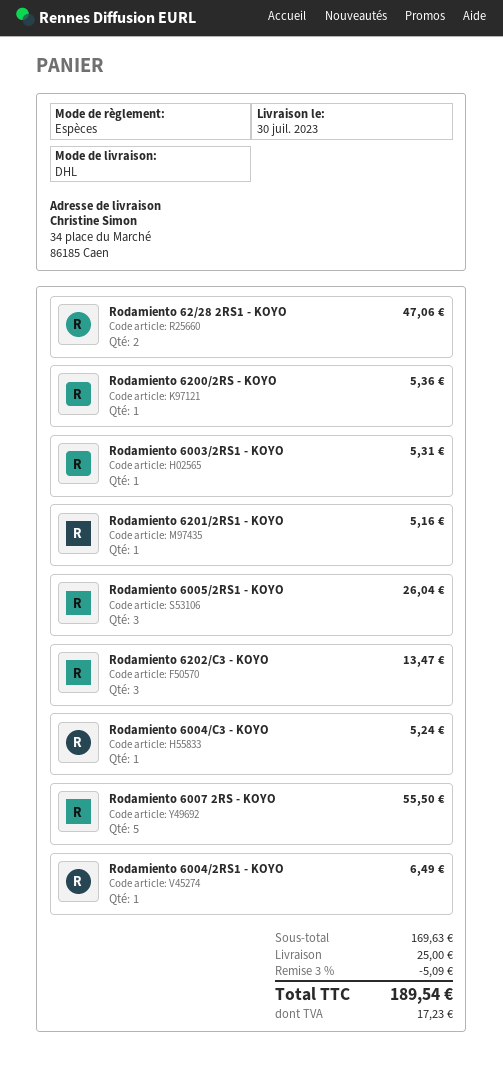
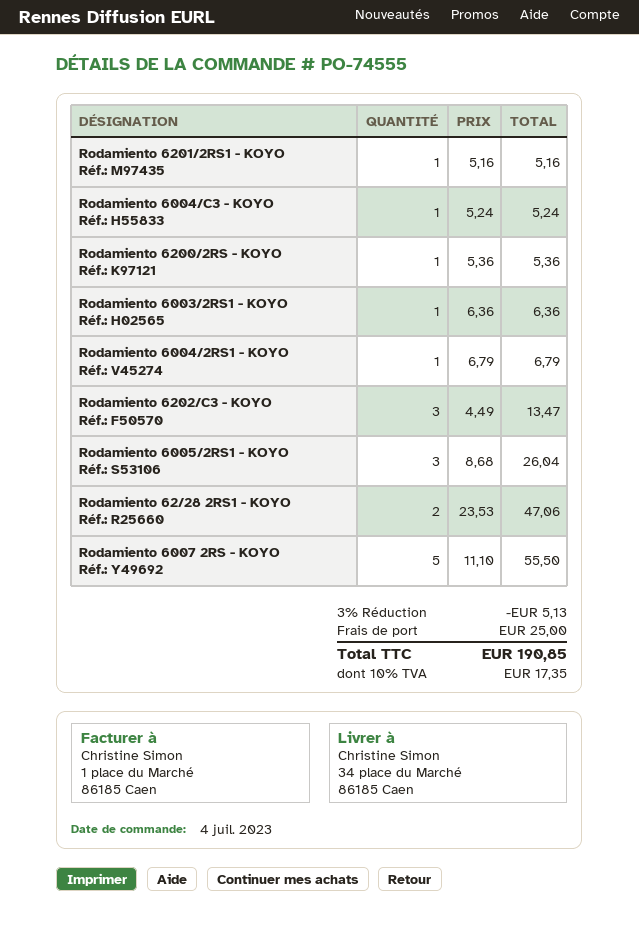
Rodamiento 6003/2RS1 - KOYO: 1 for 5.31 -> 1 for 6.36
Rodamiento 6004/2RS1 - KOYO: 1 for 6.49 -> 1 for 6.79
discount: 3% = 5.09 -> 3% = 5.13
tax: 17.23 -> 17.35
total: 189.54 -> 190.85

